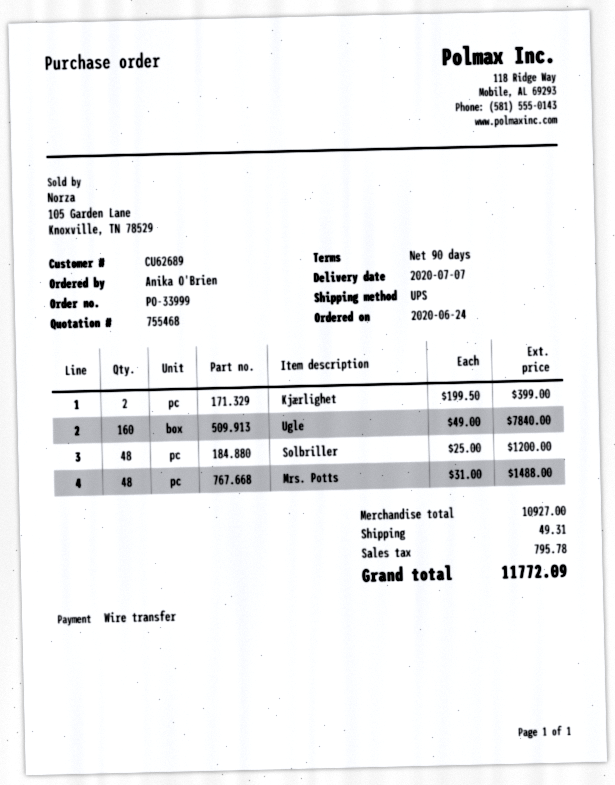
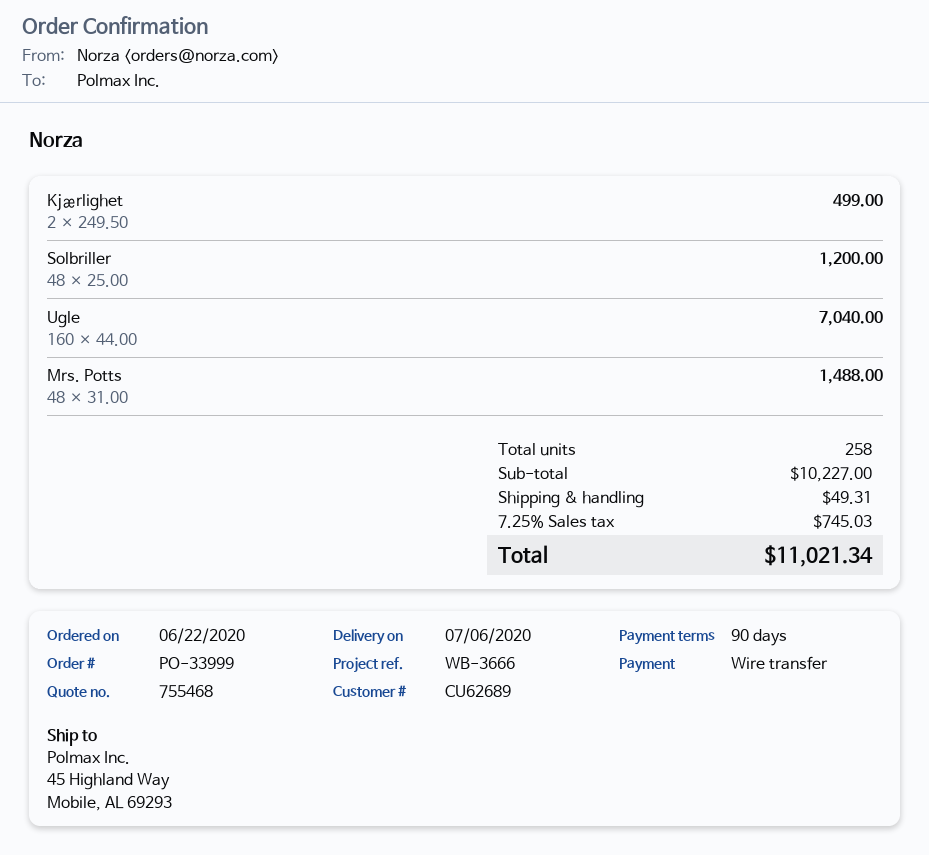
order date: 2020-06-24 -> 2020-06-22
delivery date: 2020-07-07 -> 2020-07-06
Kjærlighet: 2 x 199.50 = 399.00 -> 2 x 249.50 = 499.00
Ugle: 160 x 49.00 = 7840.00 -> 160 x 44.00 = 7040.00
subtotal: 10927.00 -> 10227.00
tax: 795.78 -> 745.03
total: 11772.09 -> 11021.34

